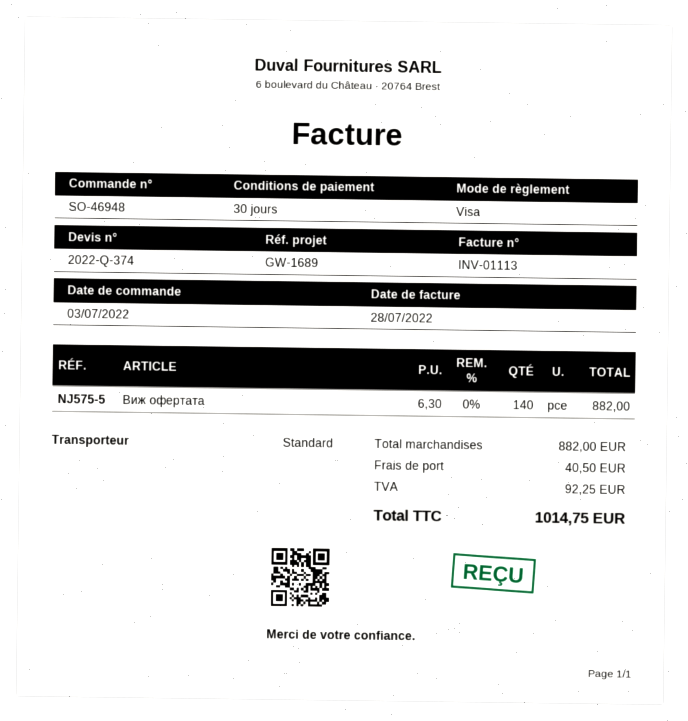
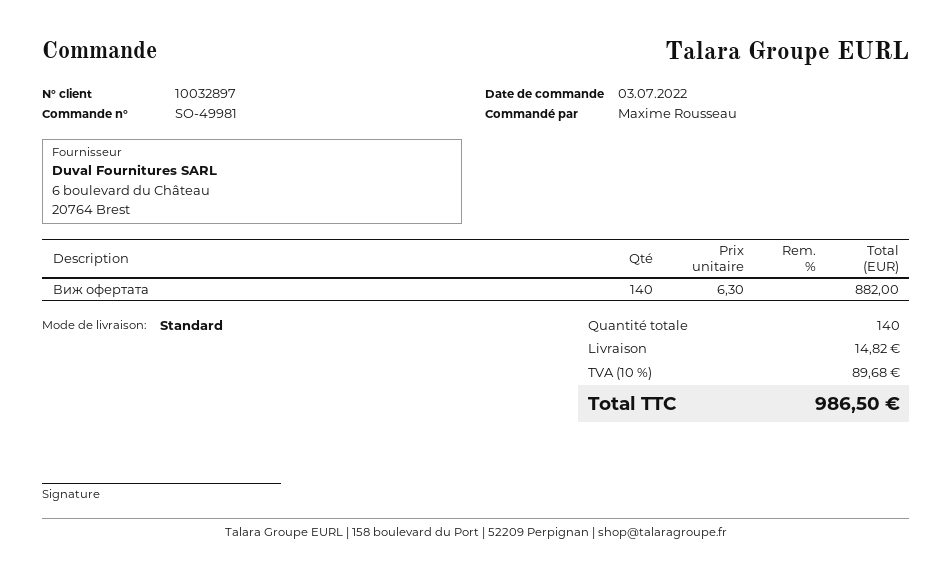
order number: SO-46948 -> SO-49981
shipping: 40.50 -> 14.82
tax: 92.25 -> 89.68
total: 1014.75 -> 986.50

